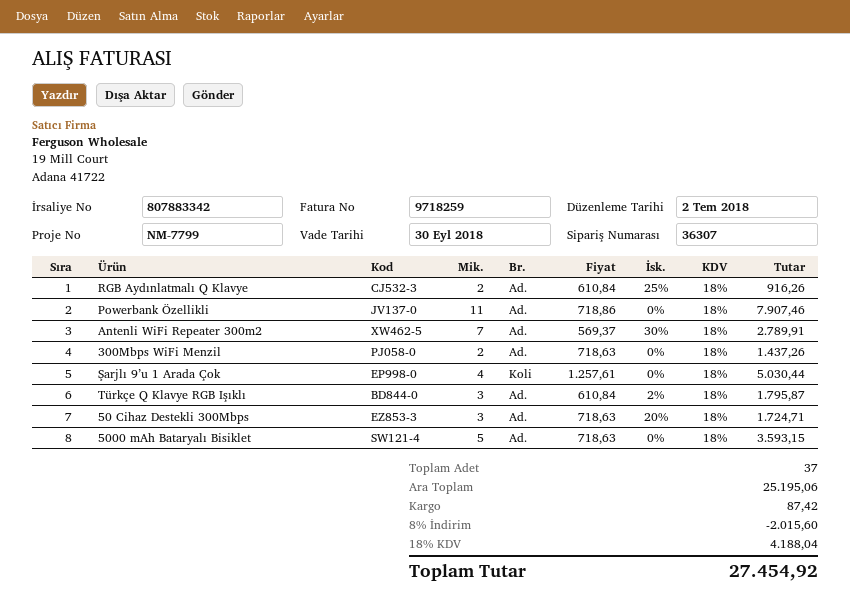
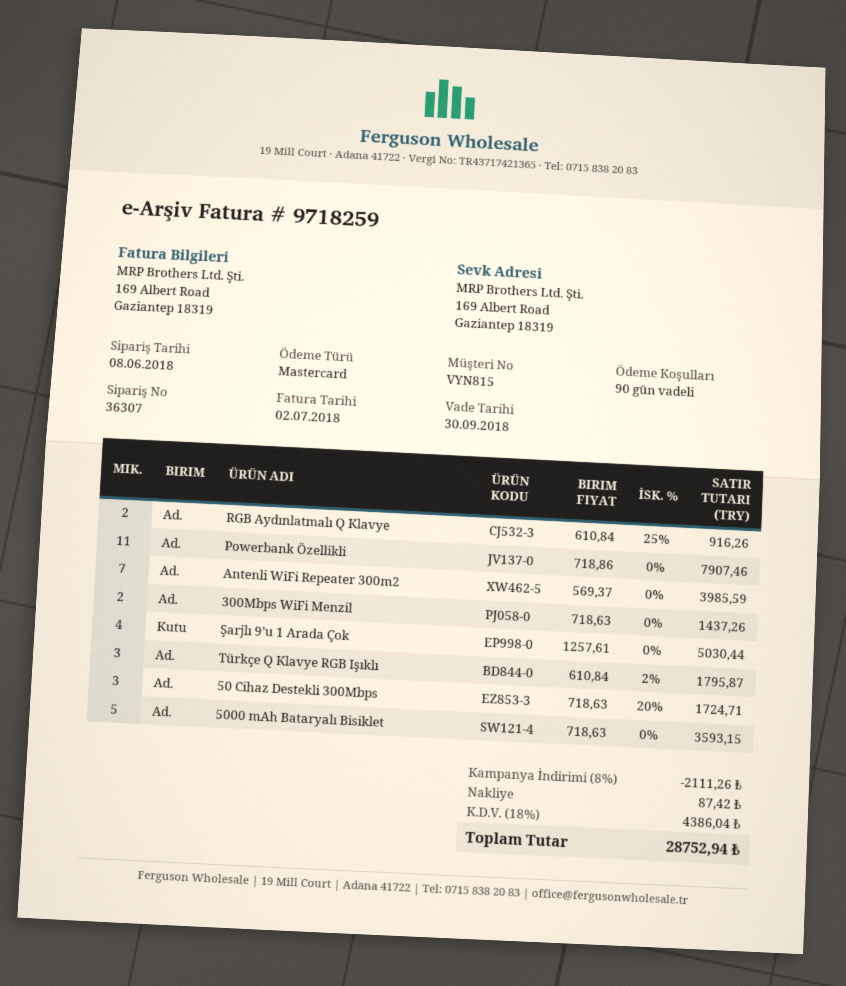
Antenli WiFi Repeater 300m2: 7 x 569.37 - 30% = 2789.91 -> 7 x 569.37 = 3985.59
discount: 8% = 2015.60 -> 8% = 2111.26
tax: 18% = 4188.04 -> 18% = 4386.04
total: 27454.92 -> 28752.94

